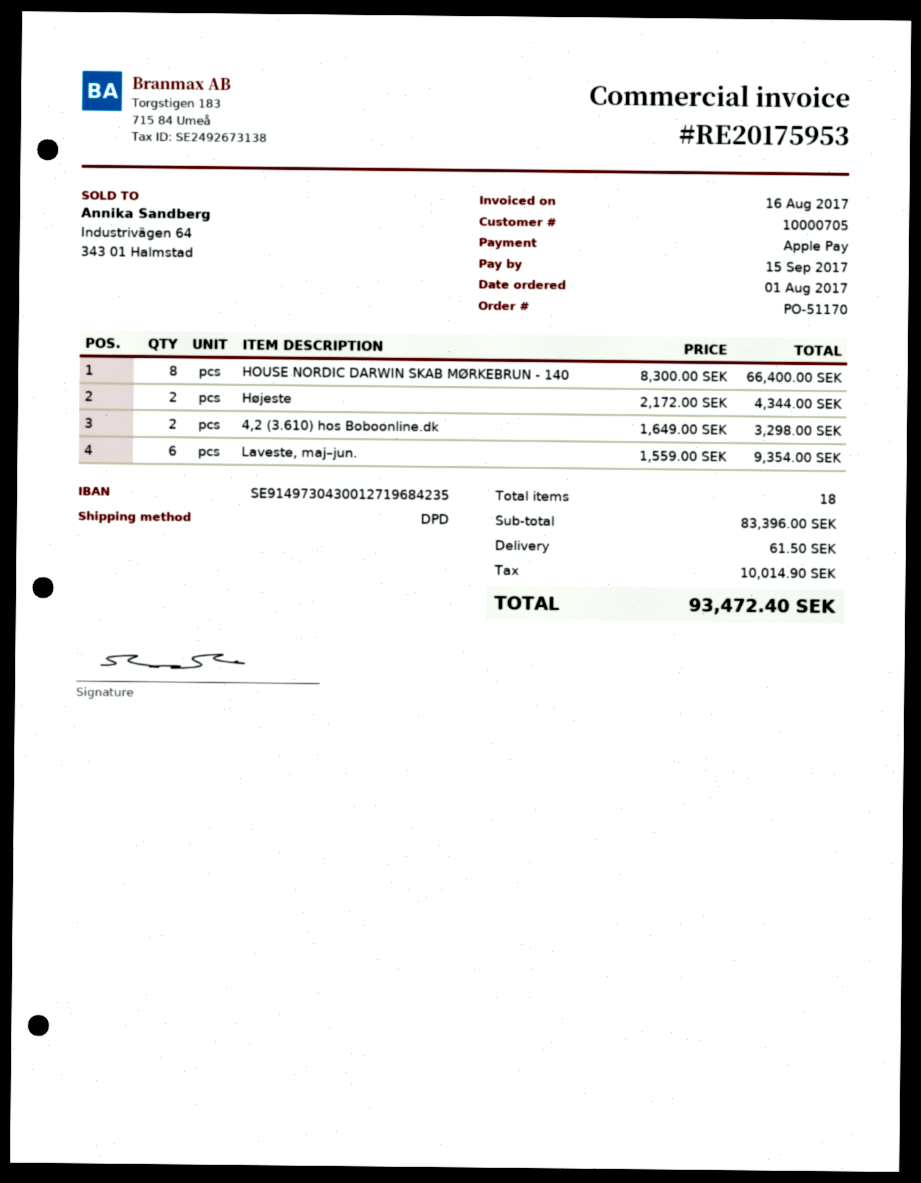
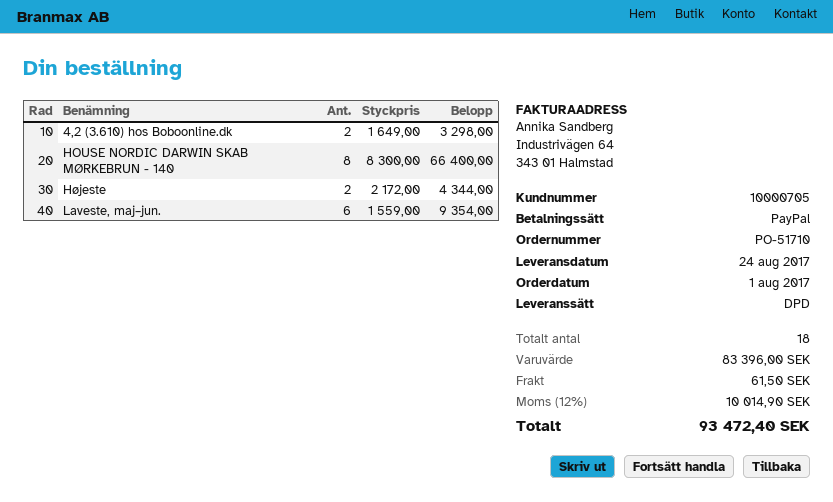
order number: PO-51170 -> PO-51710
payment method: Apple Pay -> PayPal

